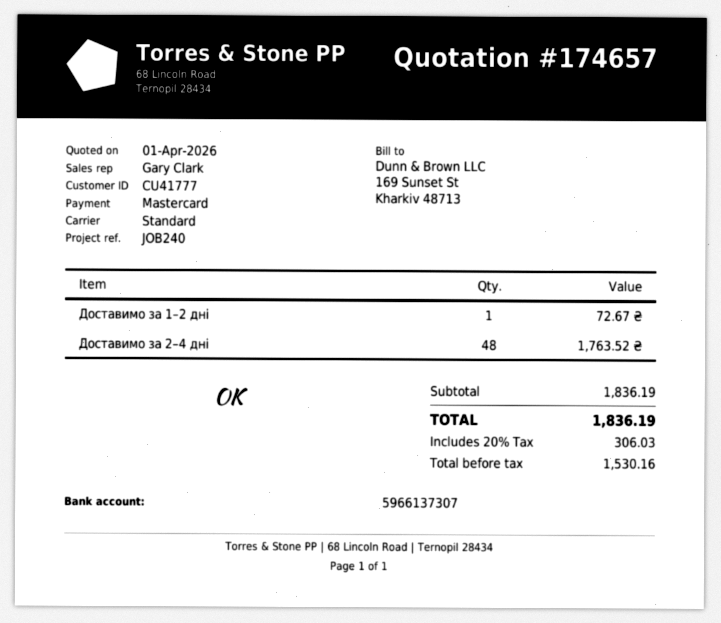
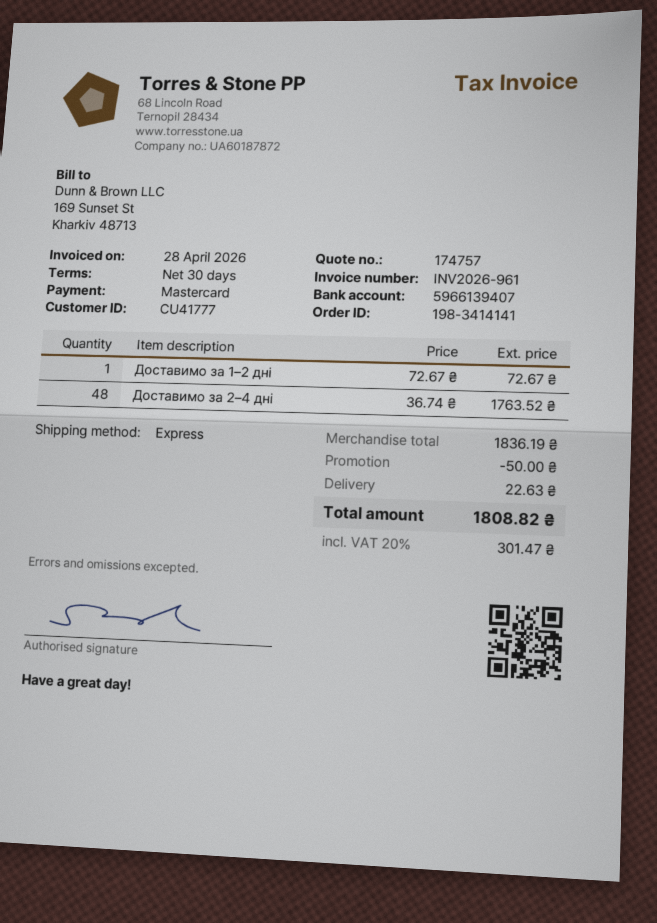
quote number: 174657 -> 174757
bank account: 5966137307 -> 5966139407
shipping method: standard -> express
discount: none -> 50.00
shipping: none -> 22.63
tax: 20% = 306.03 -> 20% = 301.47
total: 1836.19 -> 1808.82

